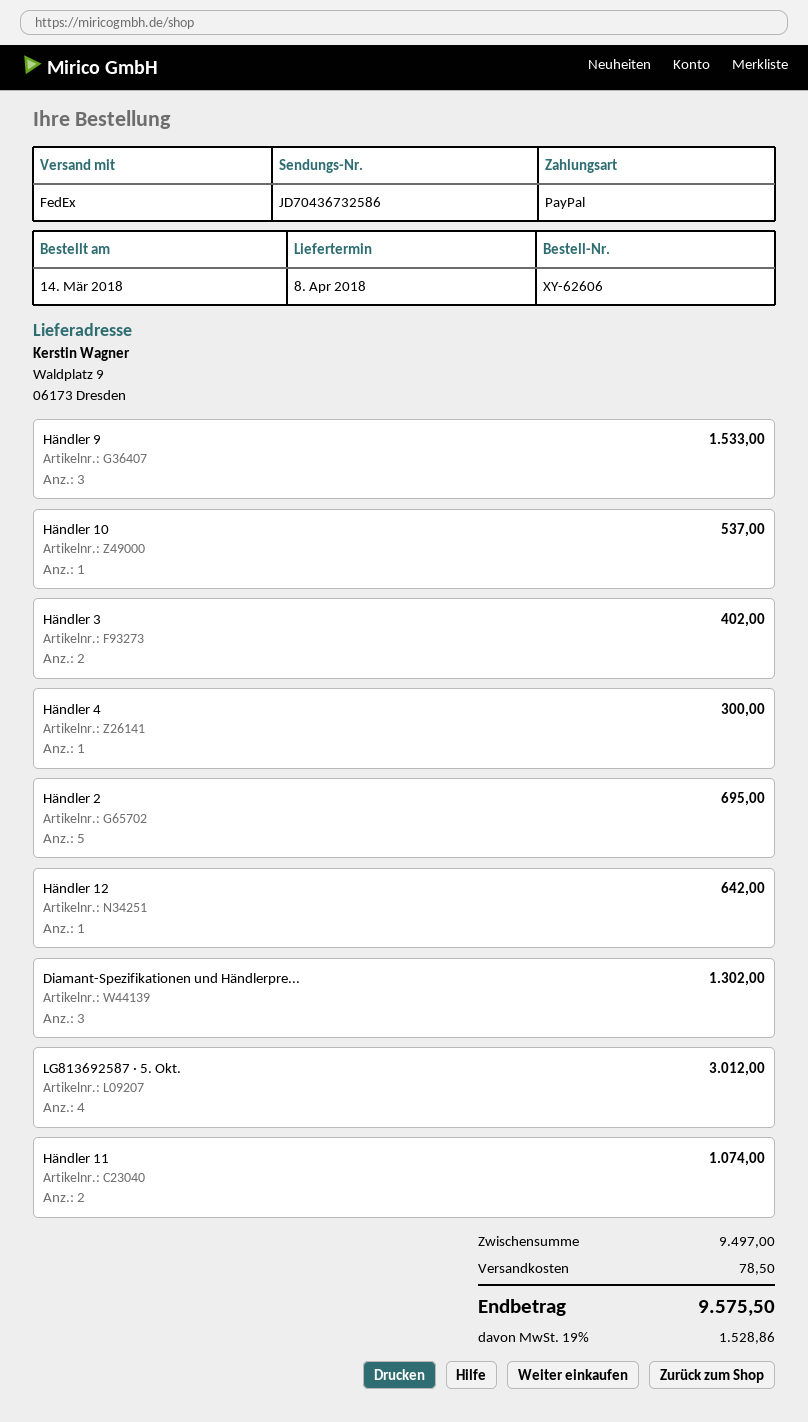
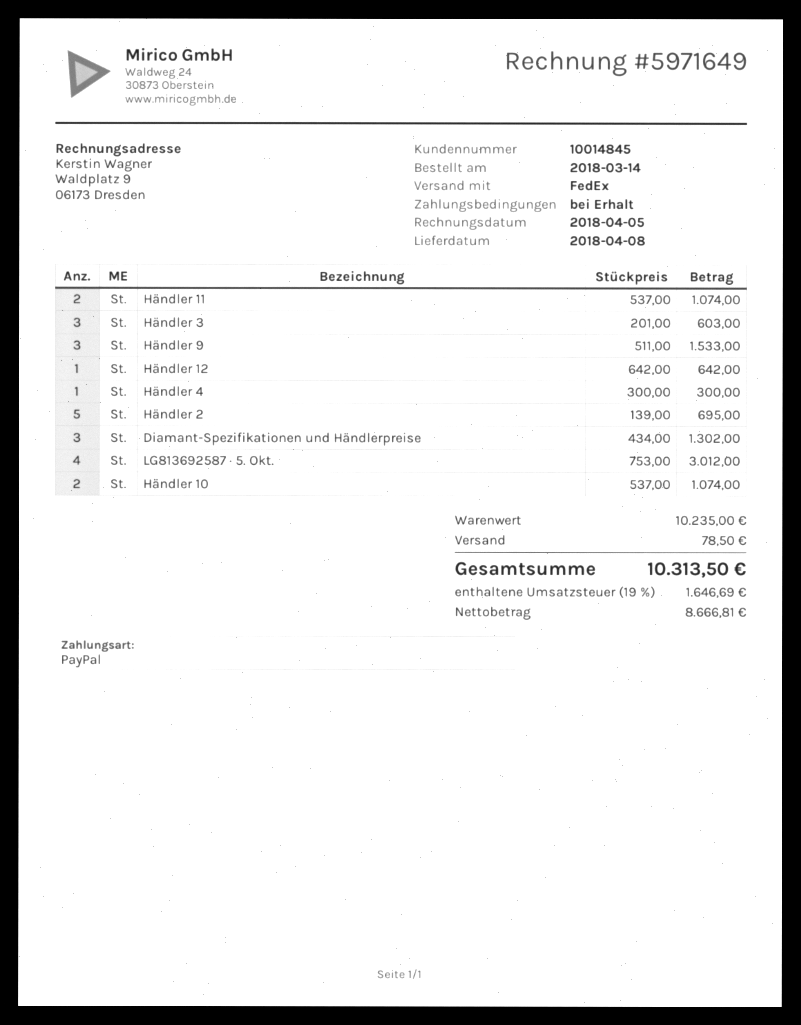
Händler 10: 1 for 537.00 -> 2 for 1074.00
Händler 3: 2 for 402.00 -> 3 for 603.00
subtotal: 9497.00 -> 10235.00
tax: 19% = 1528.86 -> 19% = 1646.69
total: 9575.50 -> 10313.50

